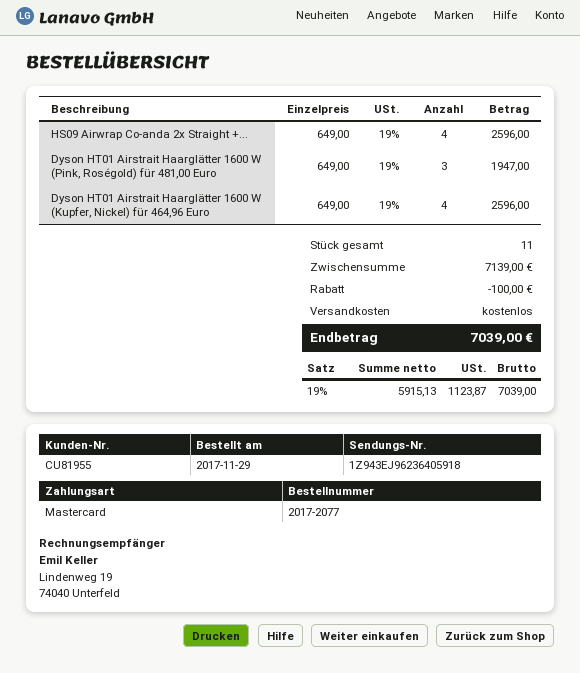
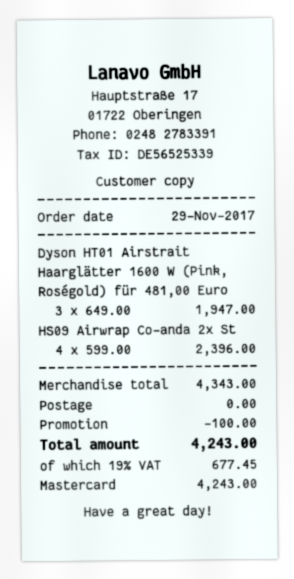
HS09 Airwrap Co-anda 2x Straight +...: 4 x 649.00 = 2596.00 -> 4 x 599.00 = 2396.00
Dyson HT01 Airstrait Haarglätter 1600 W (Kupfer, Nickel) für 464,96 Euro: 4 x 649.00 = 2596.00 -> none
subtotal: 7139.00 -> 4343.00
tax: 19% = 1123.87 -> 19% = 677.45
total: 7039.00 -> 4243.00

